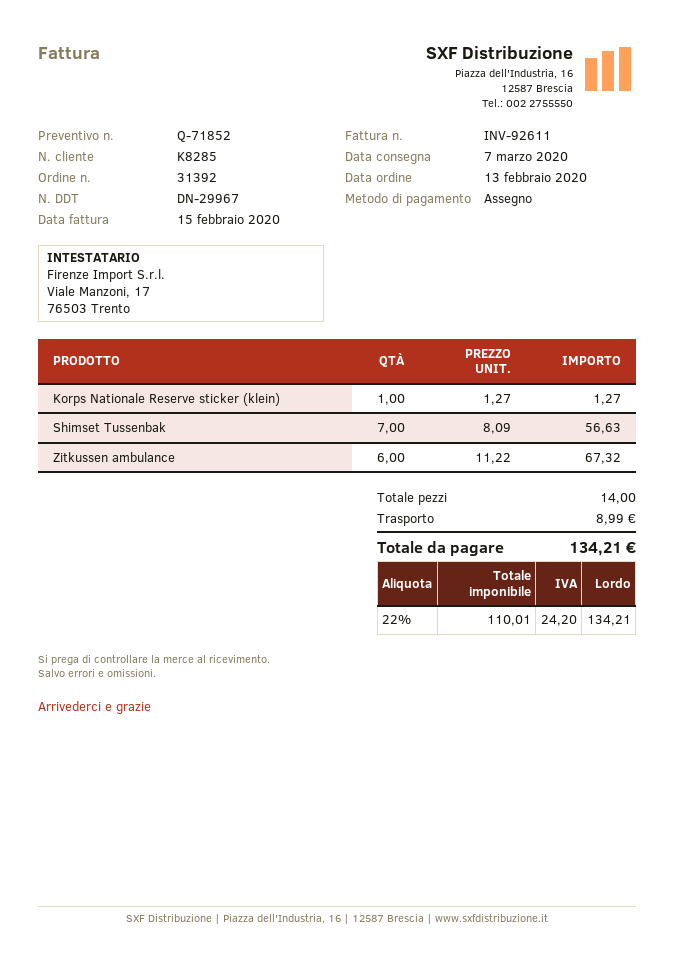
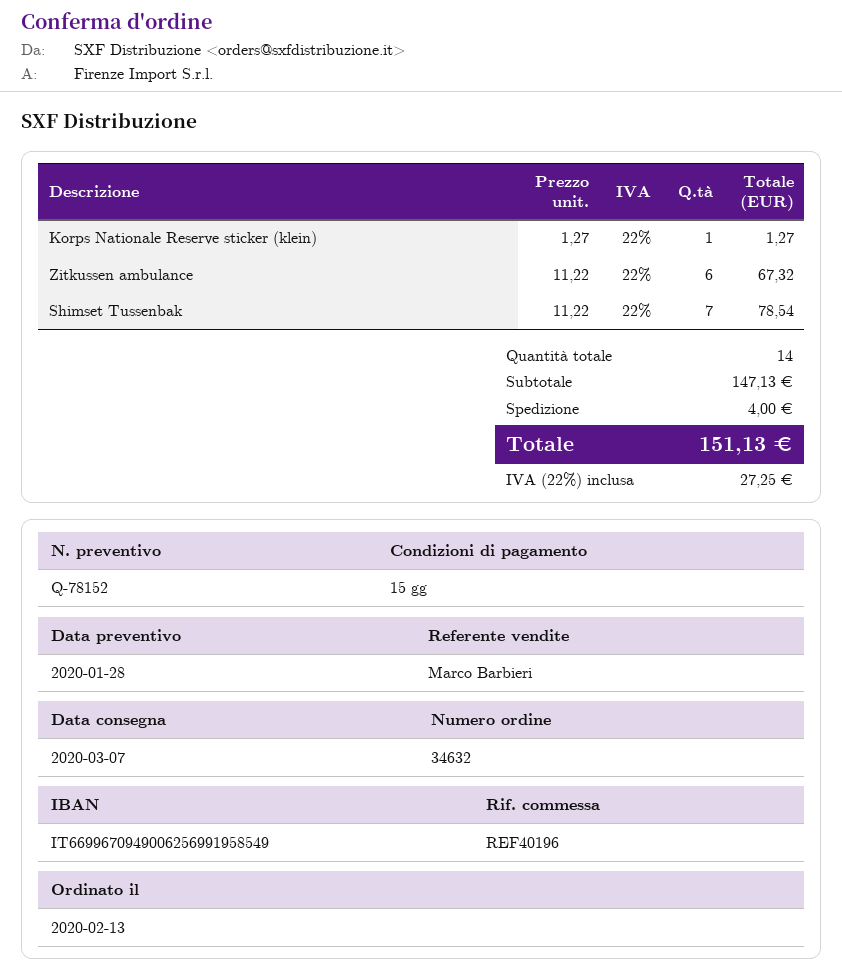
quote number: Q-71852 -> Q-78152
order number: 31392 -> 34632
Shimset Tussenbak: 7 x 8.09 = 56.63 -> 7 x 11.22 = 78.54
shipping: 8.99 -> 4.00
tax: 22% = 24.20 -> 22% = 27.25
total: 134.21 -> 151.13

